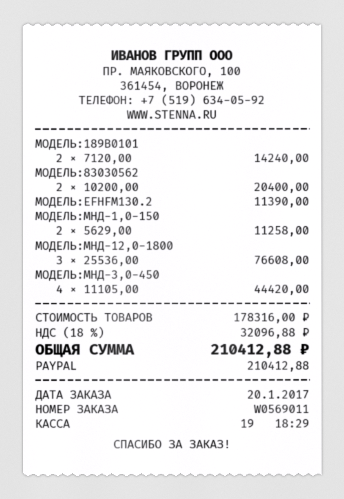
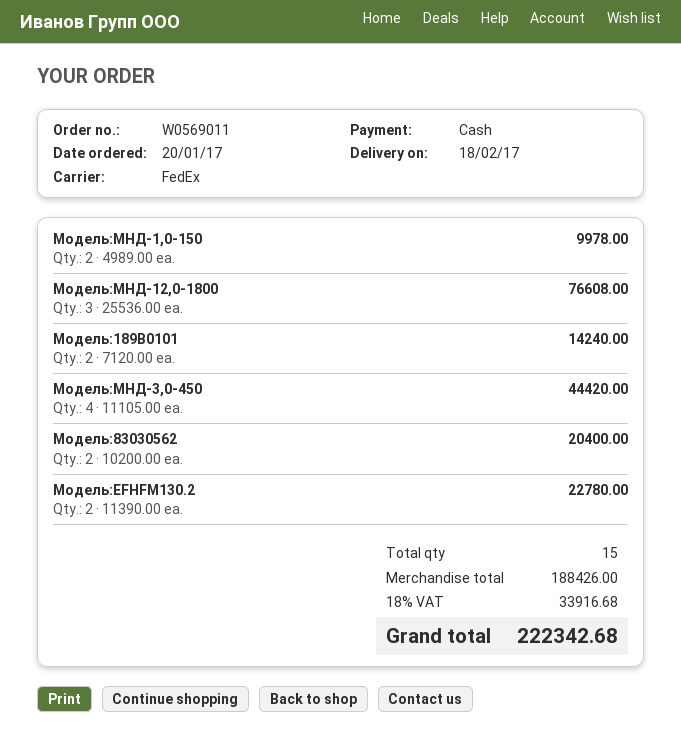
payment method: PayPal -> cash
МОДЕЛЬ:EFHFM130.2: 1 x 11390.00 = 11390.00 -> 2 x 11390.00 = 22780.00
МОДЕЛЬ:МНД-1,0-150: 2 x 5629.00 = 11258.00 -> 2 x 4989.00 = 9978.00
subtotal: 178316.00 -> 188426.00
tax: 18% = 32096.88 -> 18% = 33916.68
total: 210412.88 -> 222342.68

